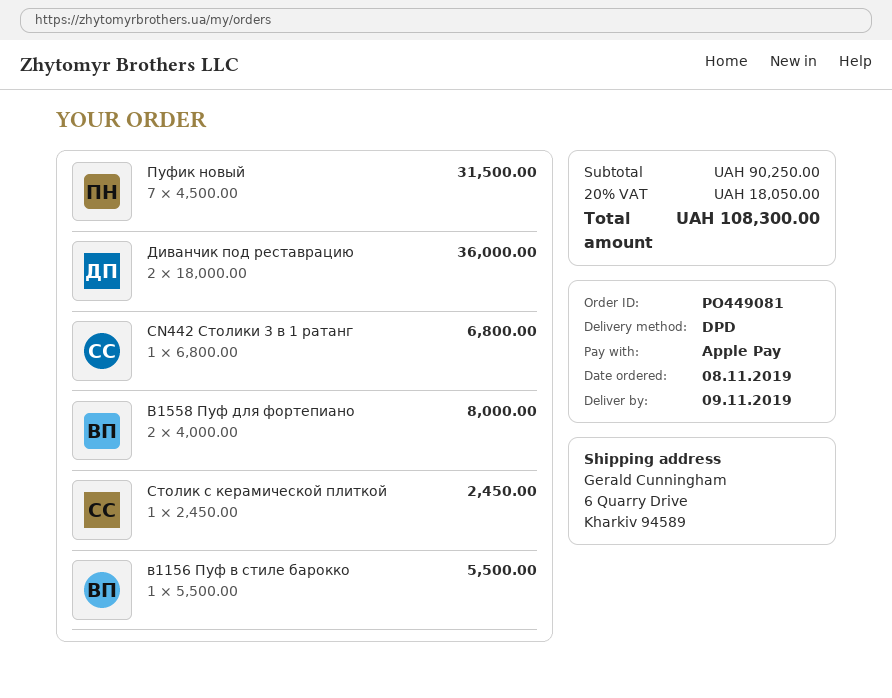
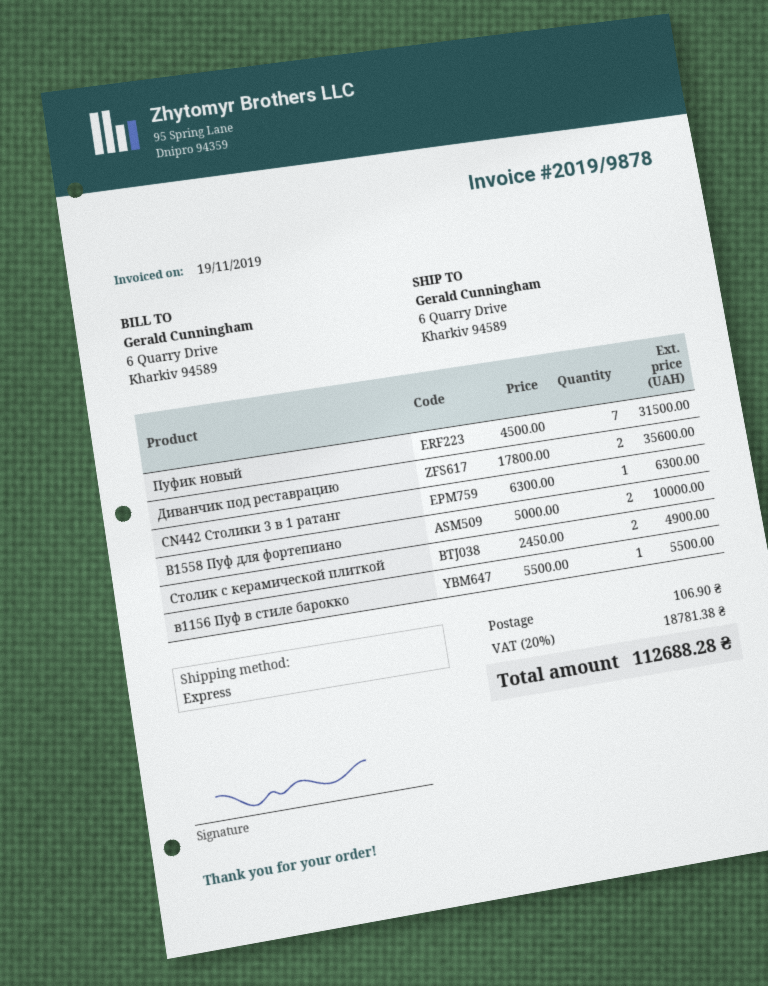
shipping method: DPD -> express
Диванчик под реставрацию: 2 x 18000.00 = 36000.00 -> 2 x 17800.00 = 35600.00
CN442 Столики 3 в 1 ратанг: 1 x 6800.00 = 6800.00 -> 1 x 6300.00 = 6300.00
В1558 Пуф для фортепиано: 2 x 4000.00 = 8000.00 -> 2 x 5000.00 = 10000.00
Столик с керамической плиткой: 1 x 2450.00 = 2450.00 -> 2 x 2450.00 = 4900.00
shipping: none -> 106.90
tax: 20% = 18050.00 -> 20% = 18781.38
total: 108300.00 -> 112688.28

